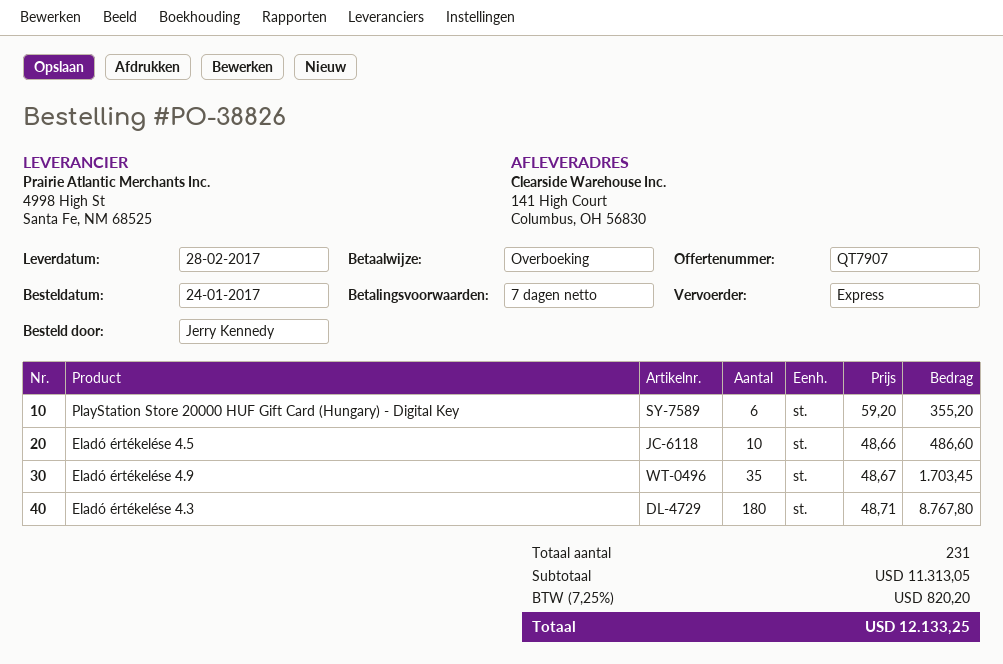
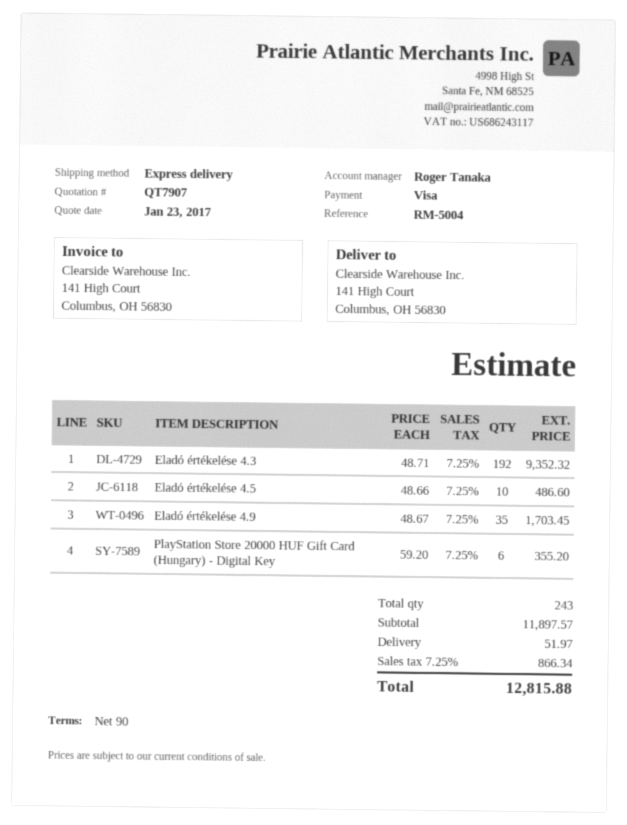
payment terms: 7 days -> 90 days
payment method: bank transfer -> Visa
Eladó értékelése 4.3: 180 x 48.71 = 8767.80 -> 192 x 48.71 = 9352.32
total quantity: 231 -> 243
subtotal: 11313.05 -> 11897.57
shipping: none -> 51.97
tax: 7.25% = 820.20 -> 7.25% = 866.34
total: 12133.25 -> 12815.88

